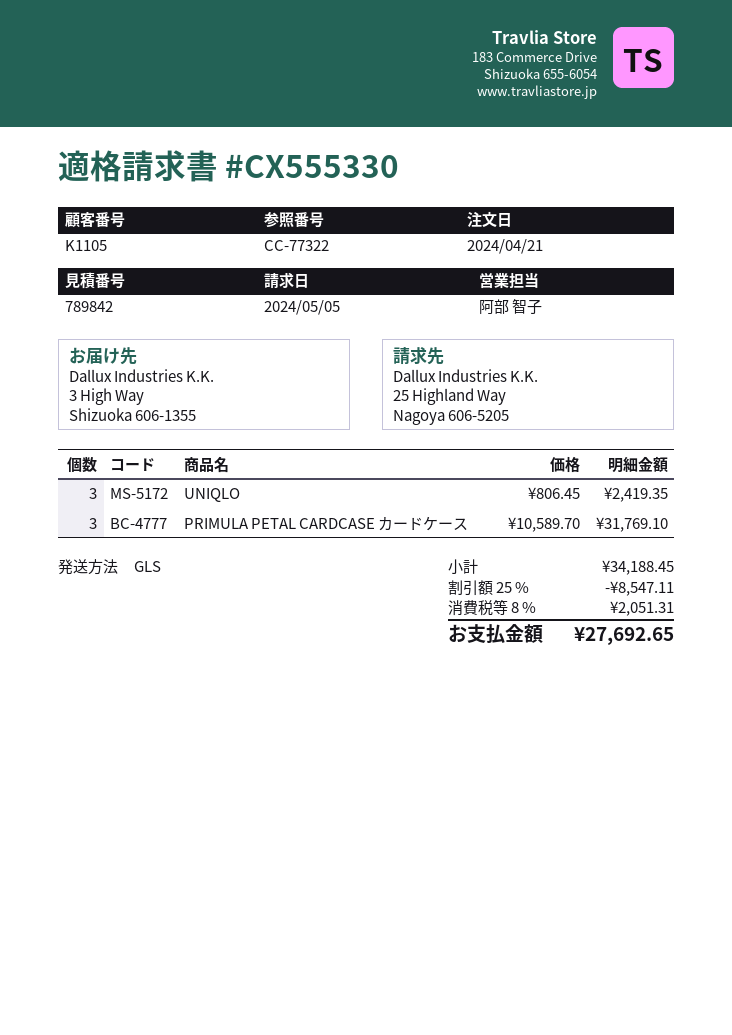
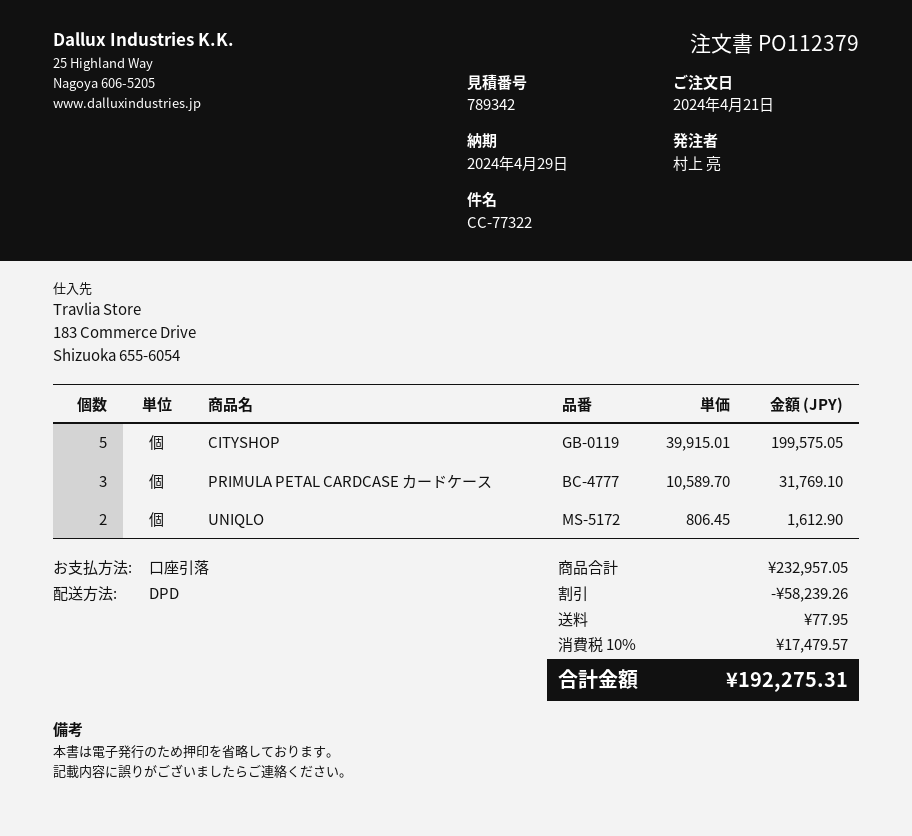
quote number: 789842 -> 789342
shipping method: GLS -> DPD
UNIQLO: 3 x 806.45 = 2419.35 -> 2 x 806.45 = 1612.90
CITYSHOP: none -> 5 x 39915.01 = 199575.05
subtotal: 34188.45 -> 232957.05
discount: 8547.11 -> 58239.26
shipping: none -> 77.95
tax: 8% = 2051.31 -> 10% = 17479.57
total: 27692.65 -> 192275.31

